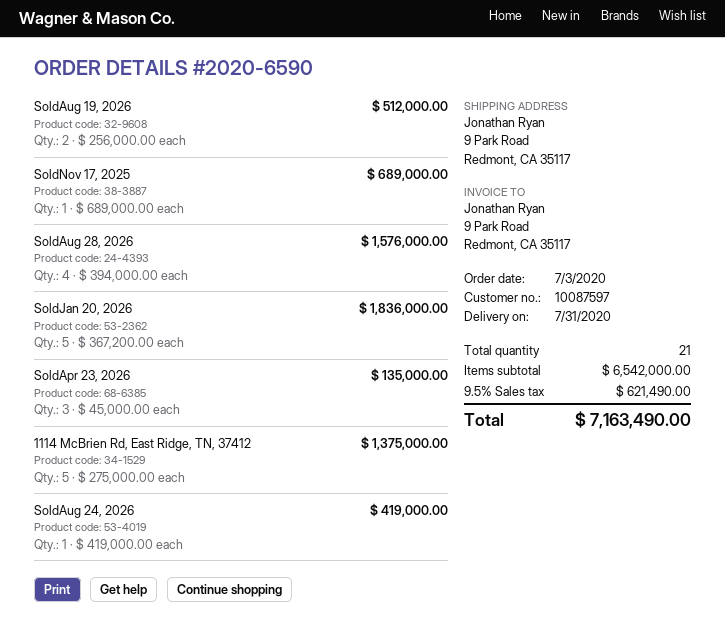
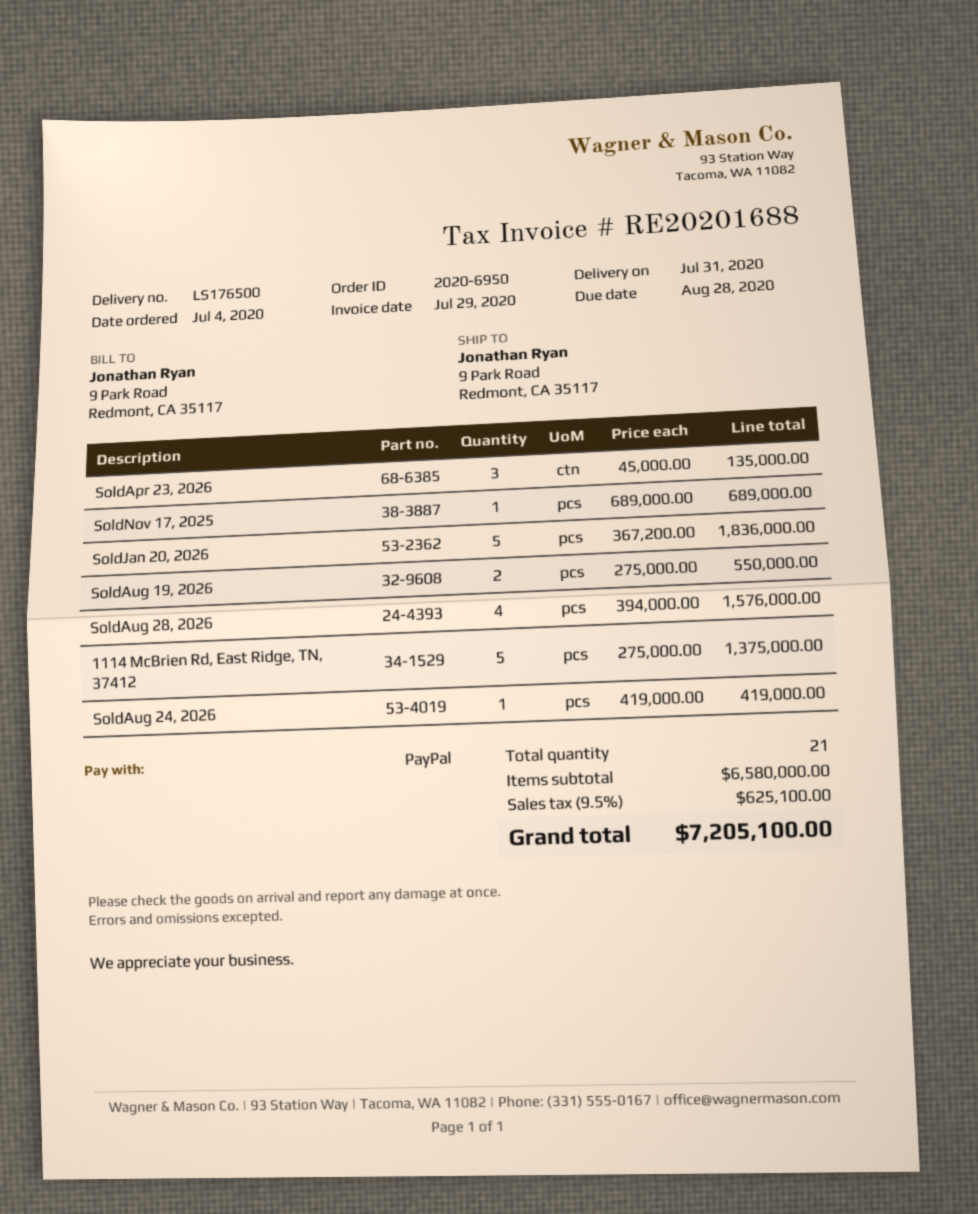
order number: 2020-6590 -> 2020-6950
order date: 2020-07-03 -> 2020-07-04
SoldAug 19, 2026: 2 x 256000.00 = 512000.00 -> 2 x 275000.00 = 550000.00
subtotal: 6542000.00 -> 6580000.00
tax: 9.5% = 621490.00 -> 9.5% = 625100.00
total: 7163490.00 -> 7205100.00

